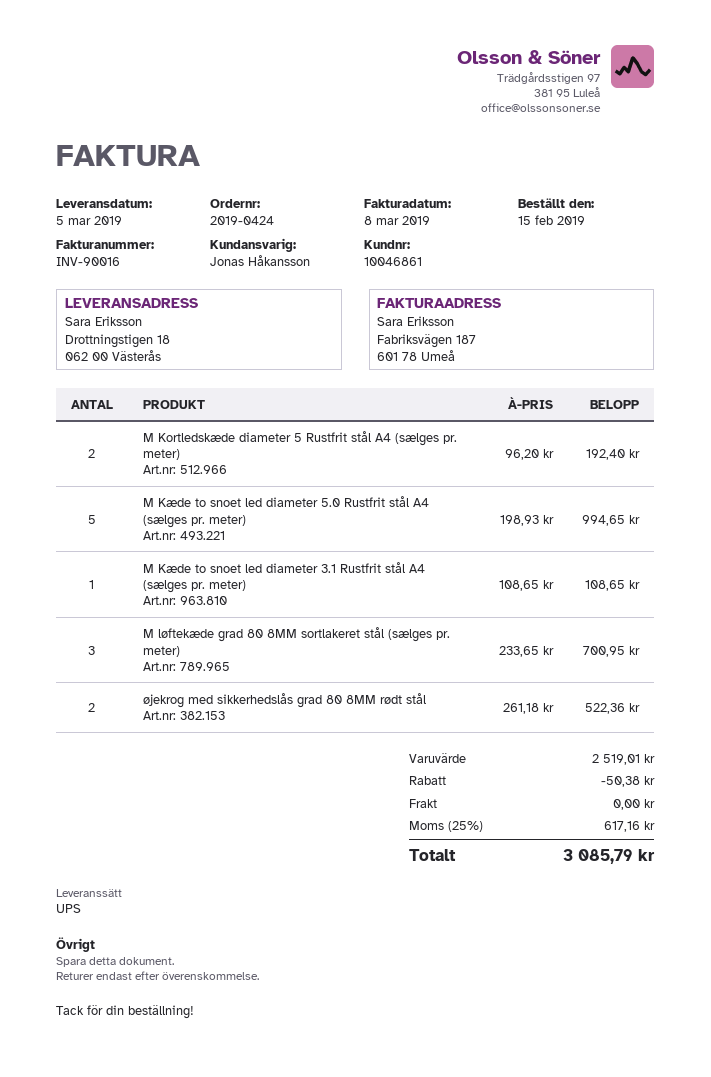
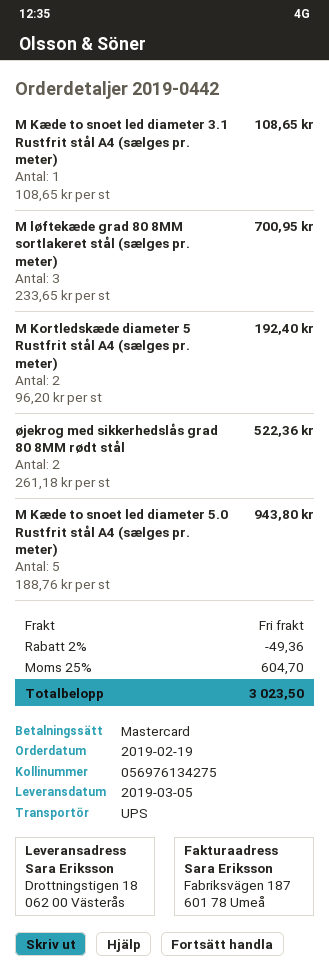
order number: 2019-0424 -> 2019-0442
order date: 2019-02-15 -> 2019-02-19
M Kæde to snoet led diameter 5.0 Rustfrit stål A4 (sælges pr. meter): 5 x 198.93 = 994.65 -> 5 x 188.76 = 943.80
discount: 50.38 -> 49.36
tax: 25% = 617.16 -> 25% = 604.70
total: 3085.79 -> 3023.50

